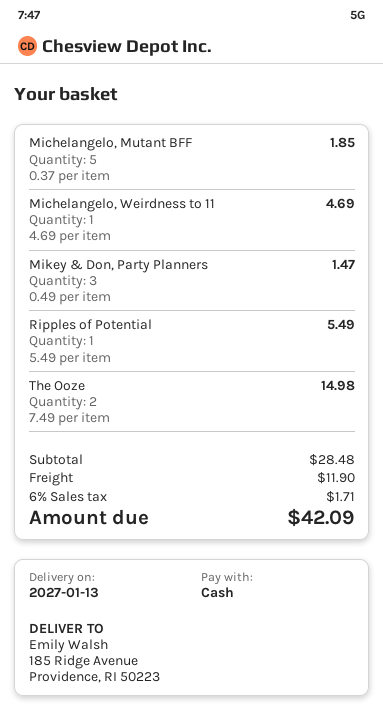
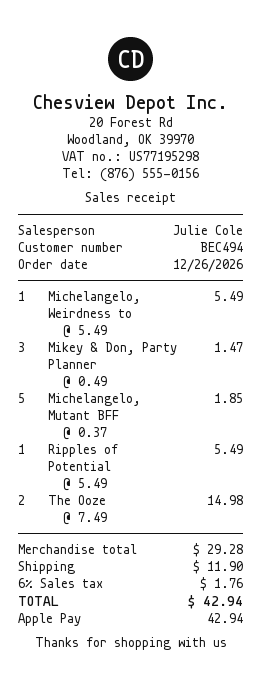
payment method: cash -> Apple Pay
Michelangelo, Weirdness to 11: 1 x 4.69 = 4.69 -> 1 x 5.49 = 5.49
subtotal: 28.48 -> 29.28
tax: 6% = 1.71 -> 6% = 1.76
total: 42.09 -> 42.94

